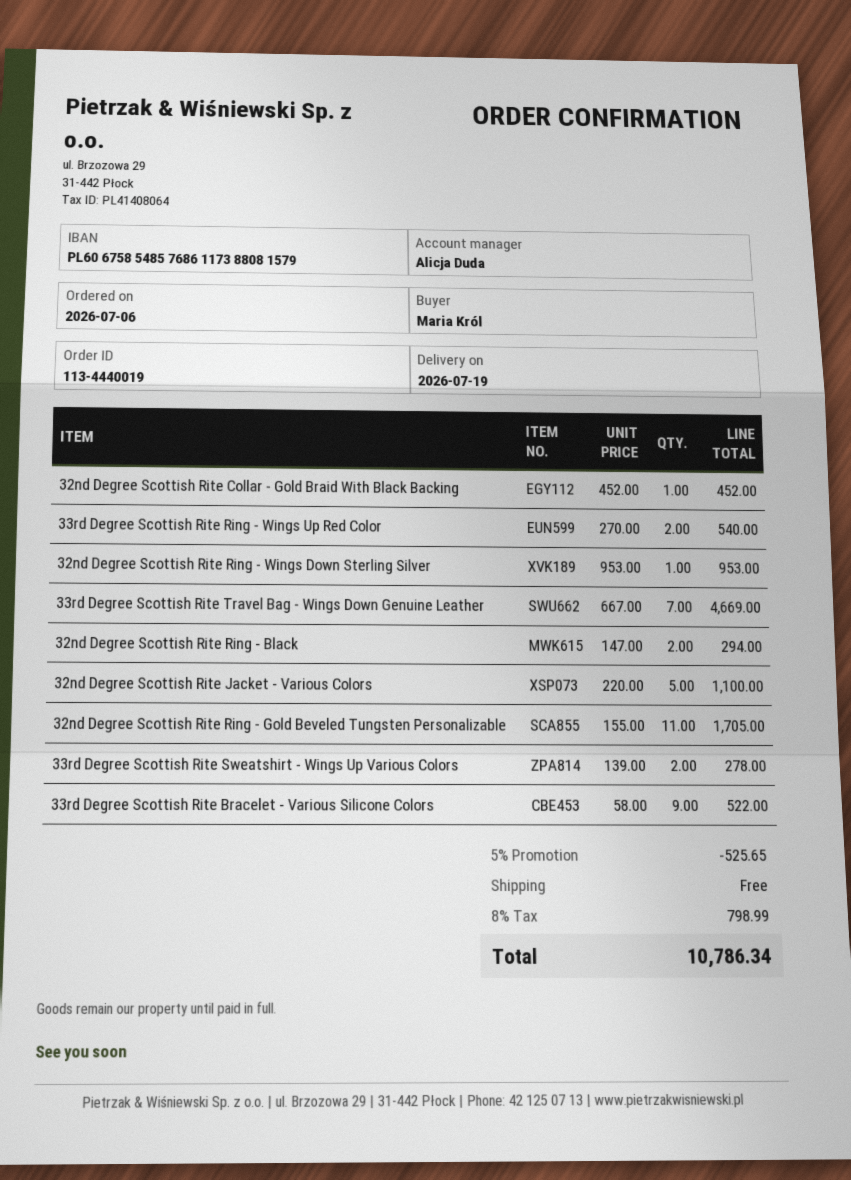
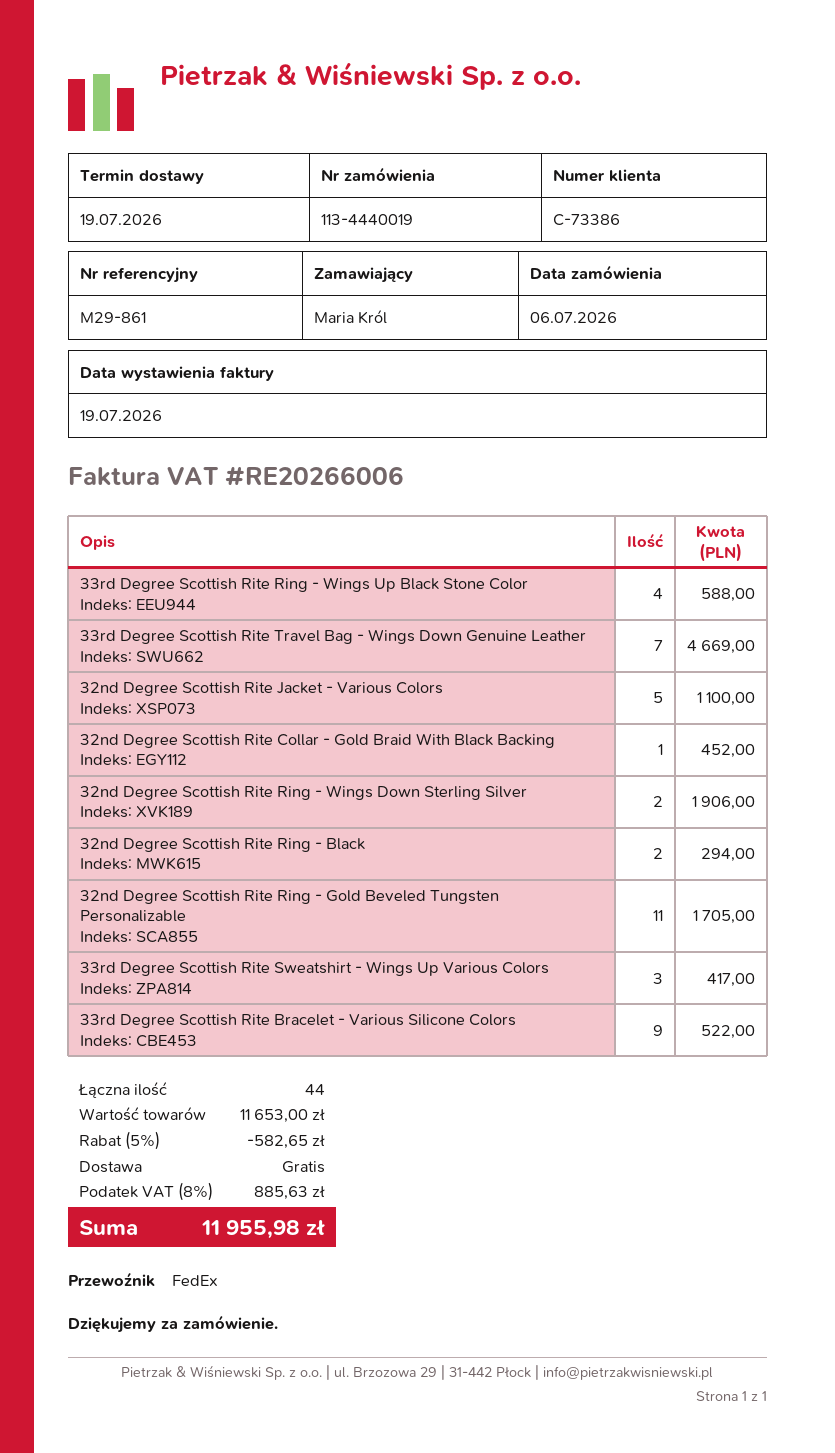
33rd Degree Scottish Rite Ring - Wings Up Red Color: 2 for 540.00 -> none
32nd Degree Scottish Rite Ring - Wings Down Sterling Silver: 1 for 953.00 -> 2 for 1906.00
33rd Degree Scottish Rite Sweatshirt - Wings Up Various Colors: 2 for 278.00 -> 3 for 417.00
33rd Degree Scottish Rite Ring - Wings Up Black Stone Color: none -> 4 for 588.00
discount: 5% = 525.65 -> 5% = 582.65
tax: 8% = 798.99 -> 8% = 885.63
total: 10786.34 -> 11955.98

